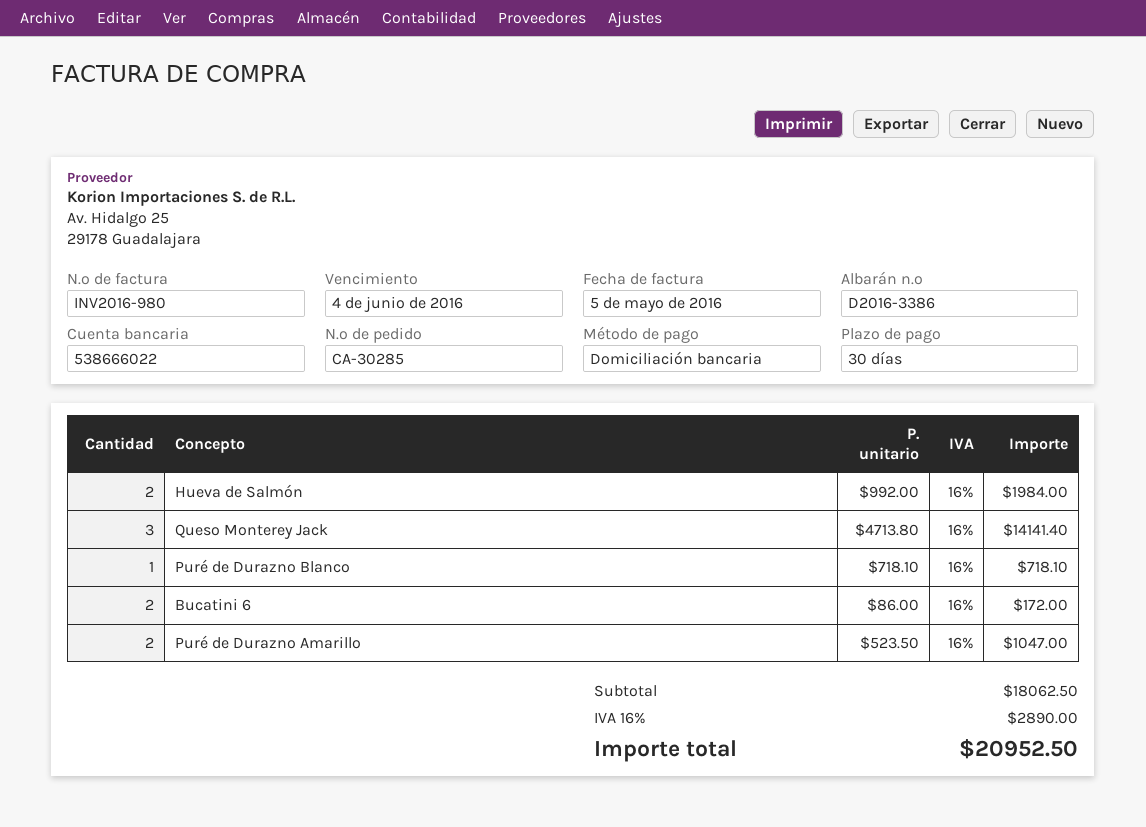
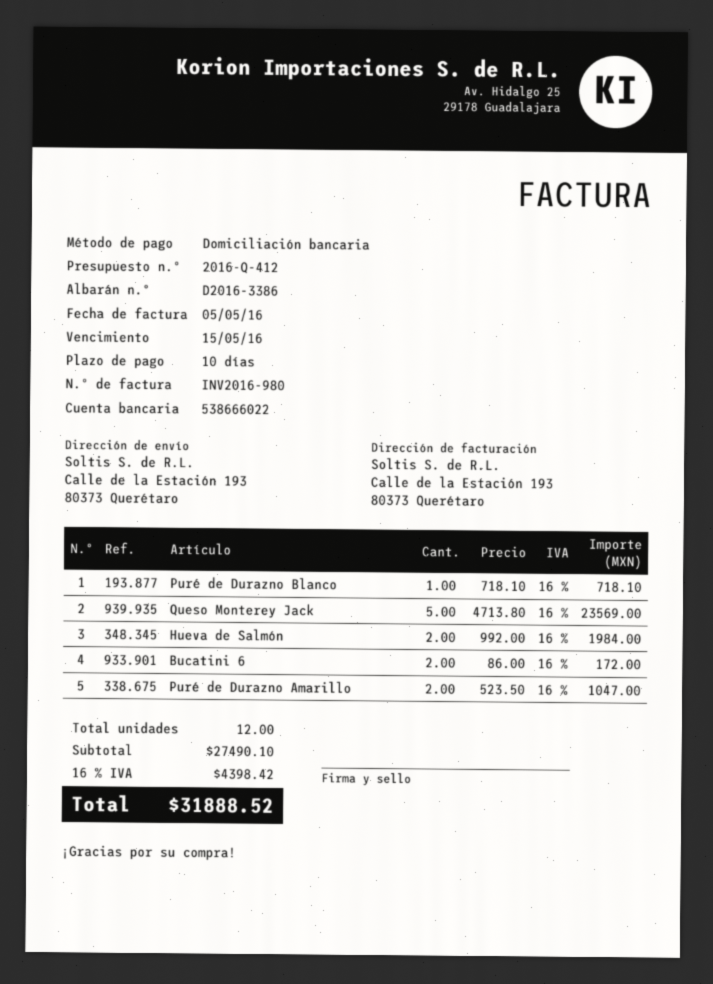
payment terms: 30 days -> 10 days
due date: 2016-06-04 -> 2016-05-15
Queso Monterey Jack: 3 x 4713.80 = 14141.40 -> 5 x 4713.80 = 23569.00
subtotal: 18062.50 -> 27490.10
tax: 16% = 2890.00 -> 16% = 4398.42
total: 20952.50 -> 31888.52

